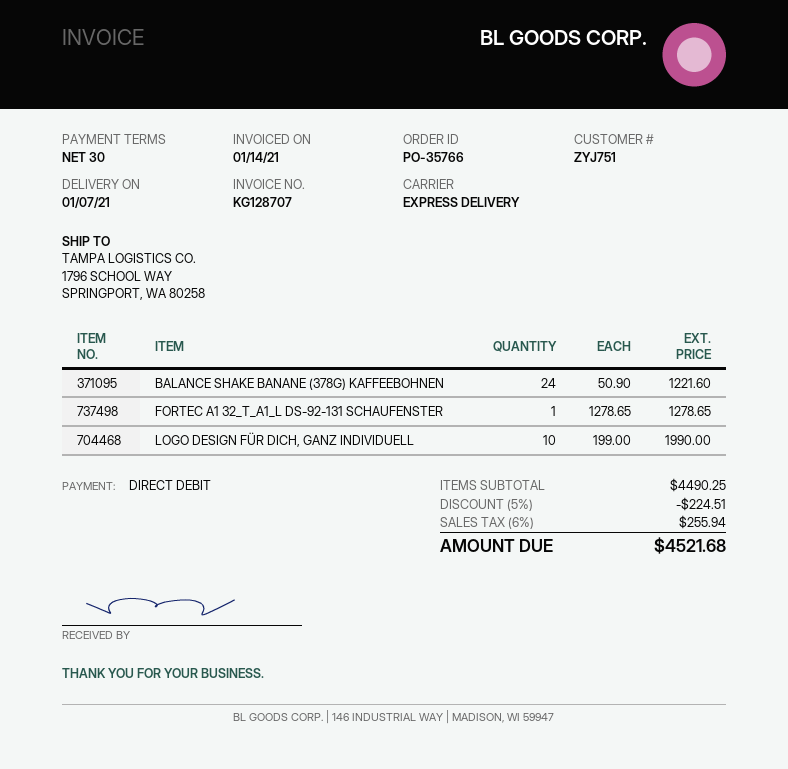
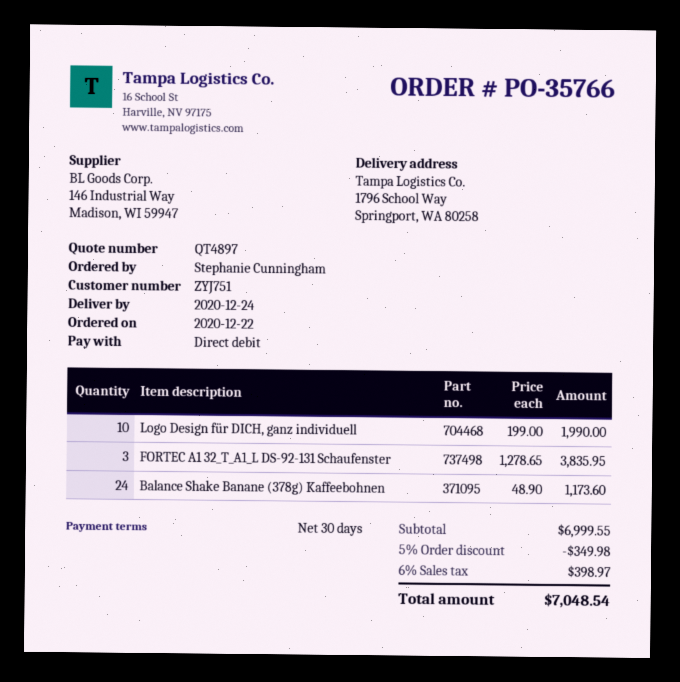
delivery date: 2021-01-07 -> 2020-12-24
BALANCE SHAKE BANANE (378G) KAFFEEBOHNEN: 24 x 50.90 = 1221.60 -> 24 x 48.90 = 1173.60
FORTEC A1 32_T_A1_L DS-92-131 SCHAUFENSTER: 1 x 1278.65 = 1278.65 -> 3 x 1278.65 = 3835.95
subtotal: 4490.25 -> 6999.55
discount: 5% = 224.51 -> 5% = 349.98
tax: 6% = 255.94 -> 6% = 398.97
total: 4521.68 -> 7048.54

